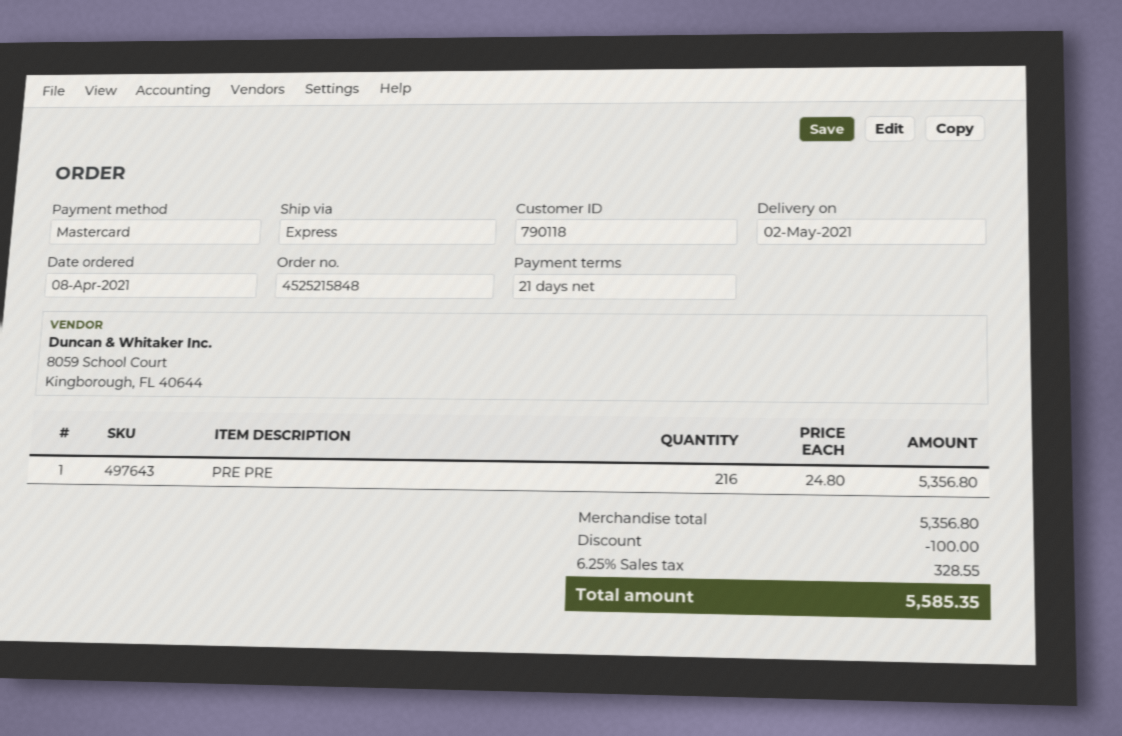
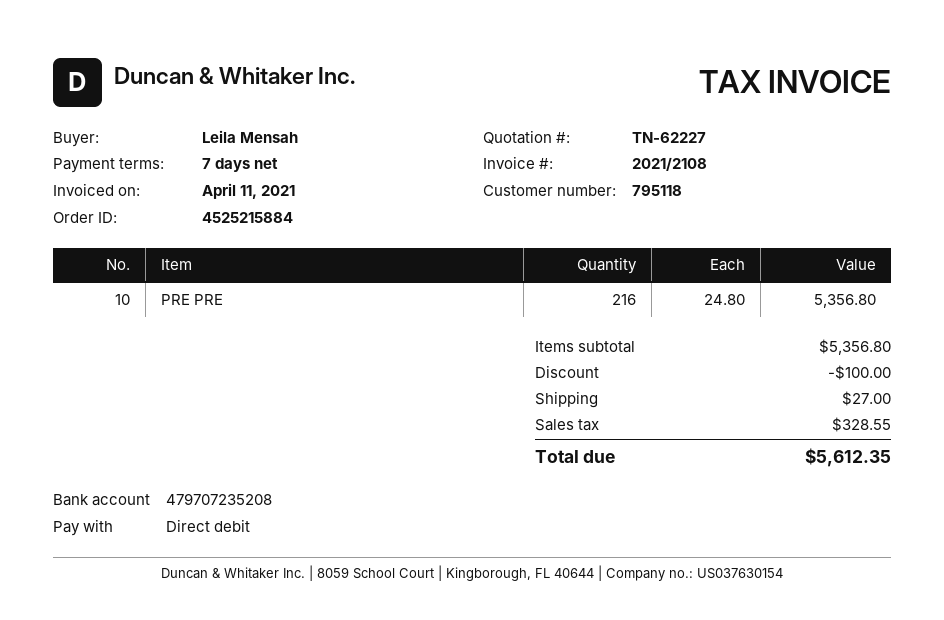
order number: 4525215848 -> 4525215884
payment terms: 21 days -> 7 days
customer number: 790118 -> 795118
payment method: Mastercard -> direct debit
shipping: none -> 27.00
total: 5585.35 -> 5612.35

